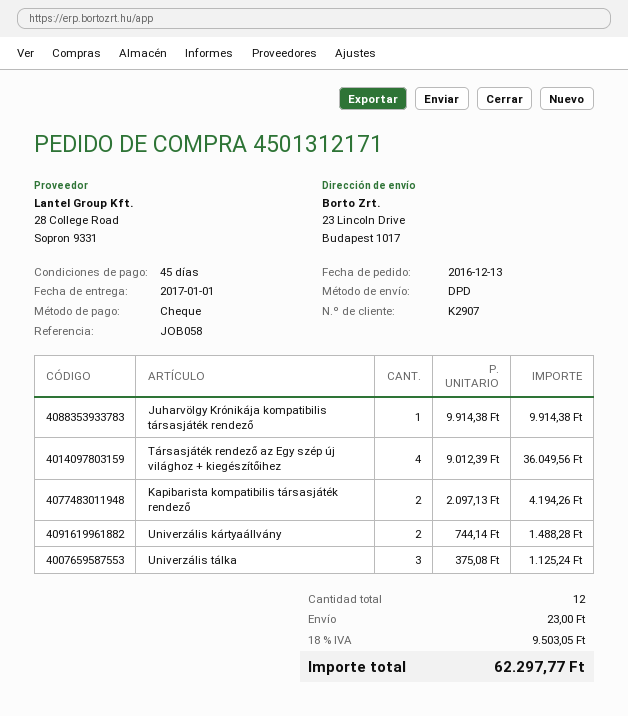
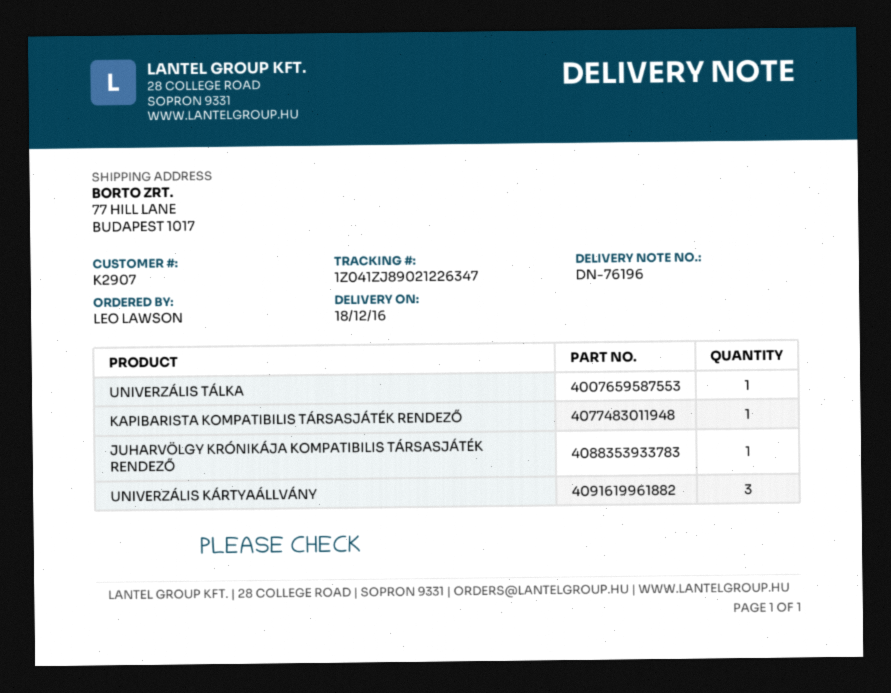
delivery date: 2017-01-01 -> 2016-12-18
ship to: 23 Lincoln Drive, Budapest 1017 -> 77 HILL LANE, BUDAPEST 1017
Társasjáték rendező az Egy szép új világhoz + kiegészítőihez: 4 -> none
Kapibarista kompatibilis társasjáték rendező: 2 -> 1
Univerzális kártyaállvány: 2 -> 3
Univerzális tálka: 3 -> 1

